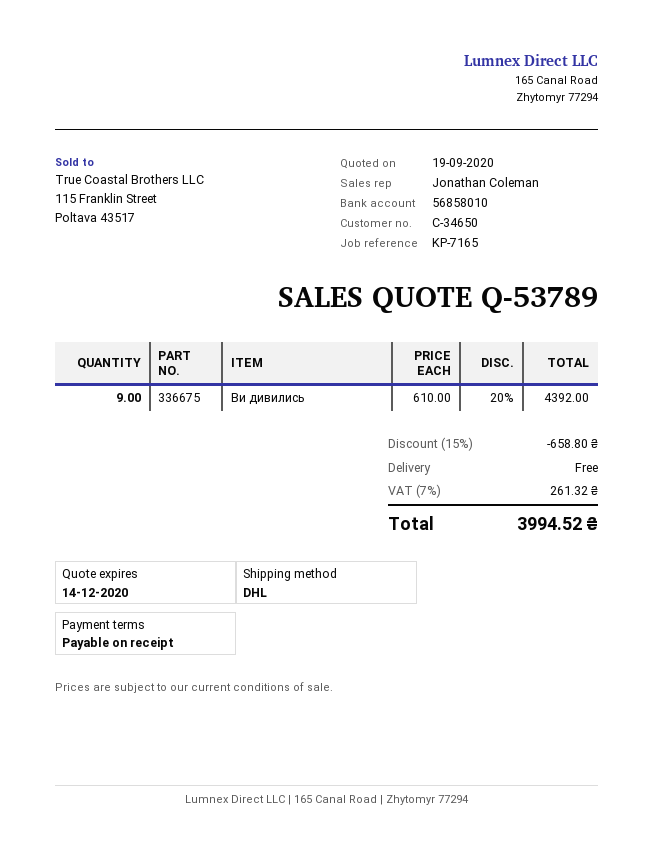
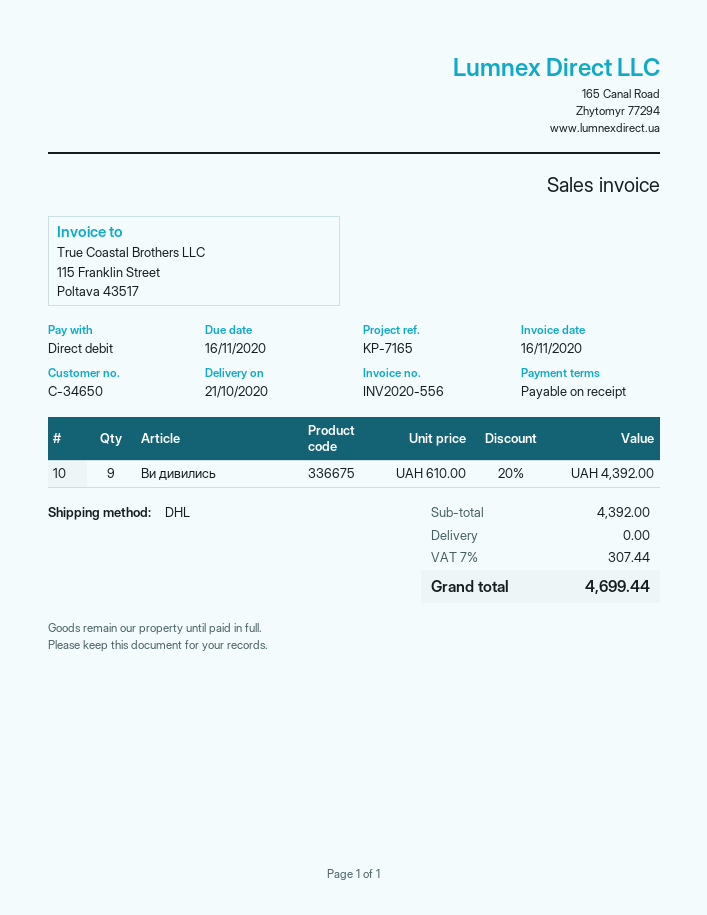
discount: 15% = 658.80 -> none
tax: 7% = 261.32 -> 7% = 307.44
total: 3994.52 -> 4699.44

